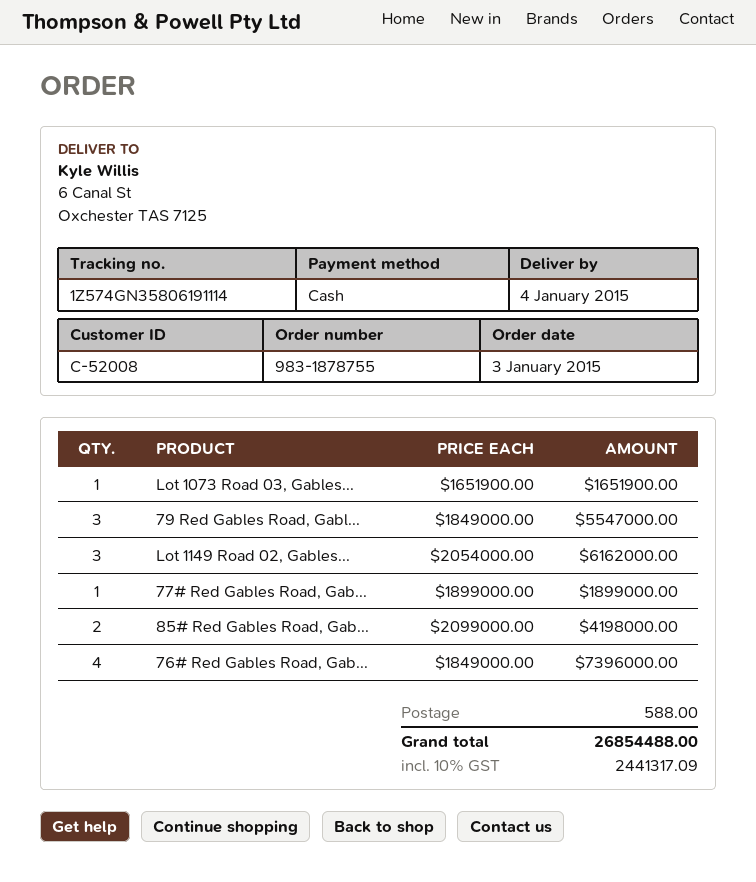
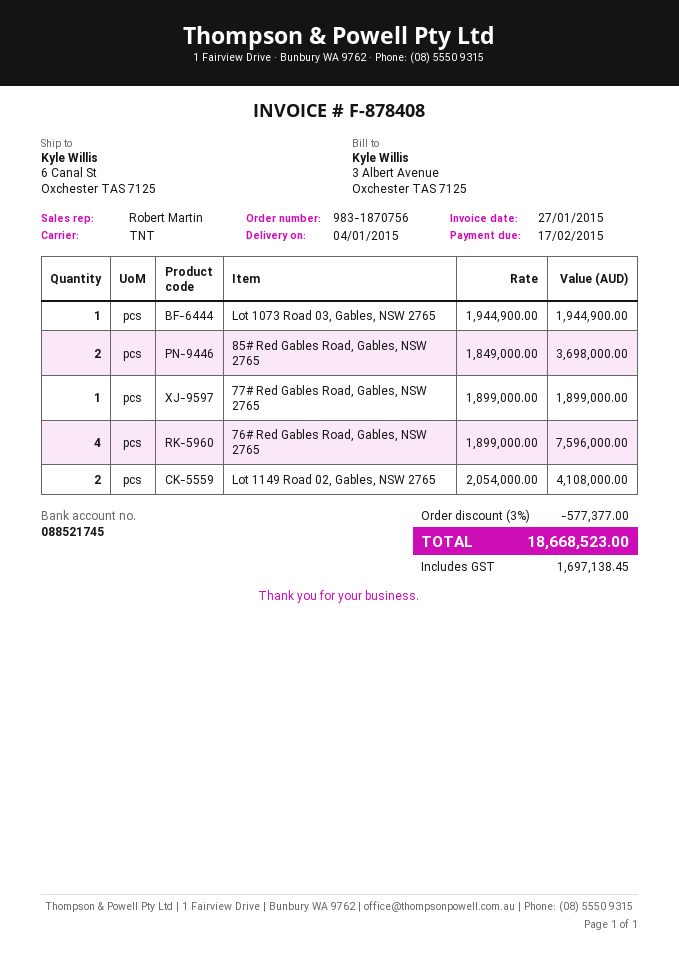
order number: 983-1878755 -> 983-1870756
Lot 1073 Road 03, Gables...: 1 x 1651900.00 = 1651900.00 -> 1 x 1944900.00 = 1944900.00
79 Red Gables Road, Gabl...: 3 x 1849000.00 = 5547000.00 -> none
Lot 1149 Road 02, Gables...: 3 x 2054000.00 = 6162000.00 -> 2 x 2054000.00 = 4108000.00
85# Red Gables Road, Gab...: 2 x 2099000.00 = 4198000.00 -> 2 x 1849000.00 = 3698000.00
76# Red Gables Road, Gab...: 4 x 1849000.00 = 7396000.00 -> 4 x 1899000.00 = 7596000.00
discount: none -> 3% = 577377.00
shipping: 588.00 -> none
tax: 2441317.09 -> 1697138.45
total: 26854488.00 -> 18668523.00

